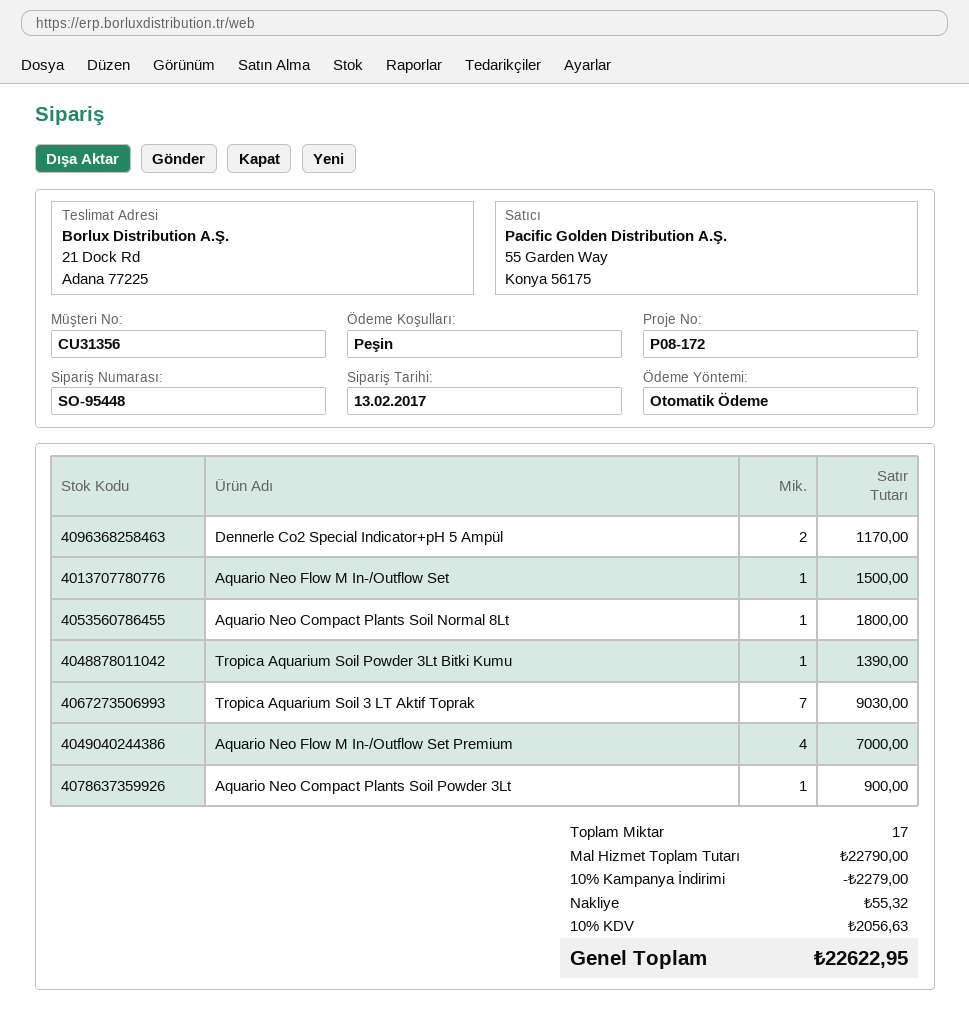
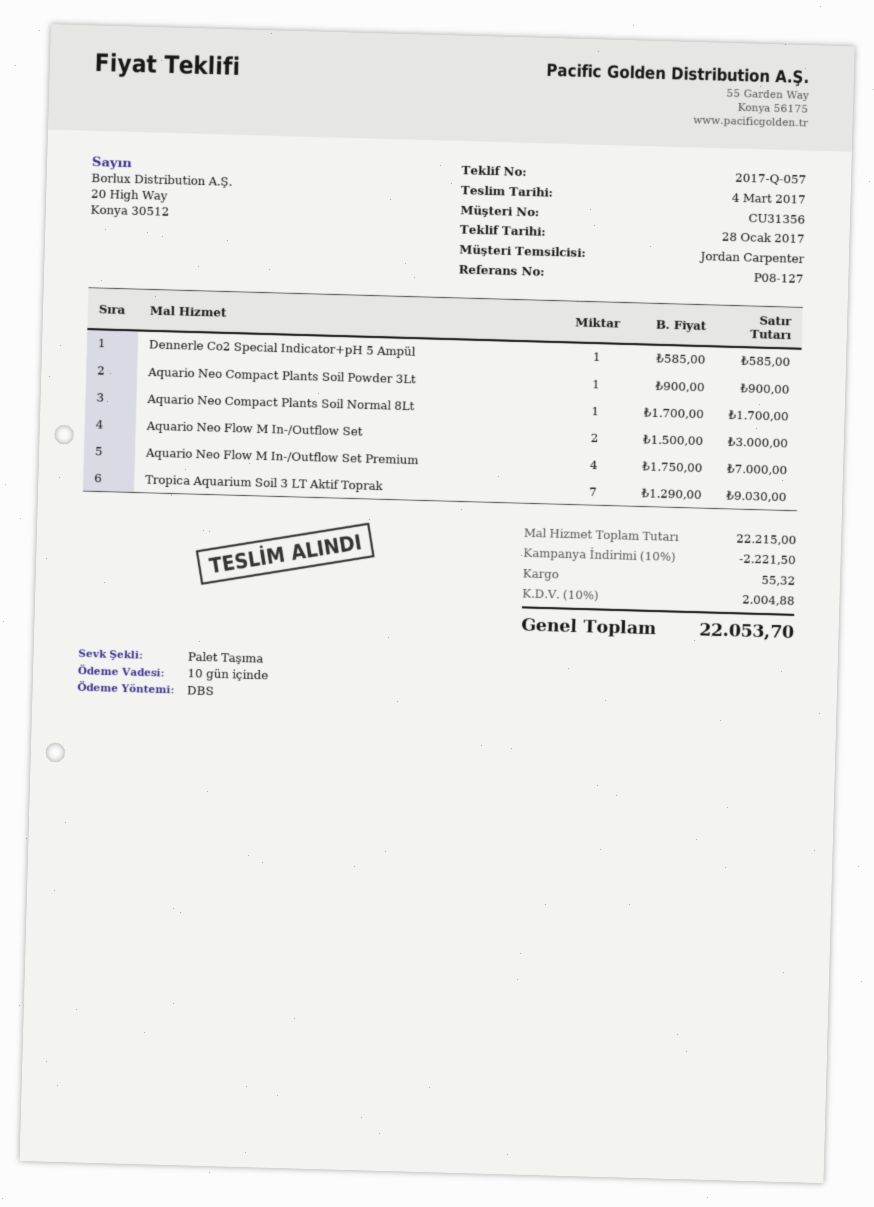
payment terms: on receipt -> 10 days
reference: P08-172 -> P08-127
Dennerle Co2 Special Indicator+pH 5 Ampül: 2 for 1170.00 -> 1 for 585.00
Aquario Neo Flow M In-/Outflow Set: 1 for 1500.00 -> 2 for 3000.00
Aquario Neo Compact Plants Soil Normal 8Lt: 1 for 1800.00 -> 1 for 1700.00
Tropica Aquarium Soil Powder 3Lt Bitki Kumu: 1 for 1390.00 -> none
subtotal: 22790.00 -> 22215.00
discount: 10% = 2279.00 -> 10% = 2221.50
tax: 10% = 2056.63 -> 10% = 2004.88
total: 22622.95 -> 22053.70

